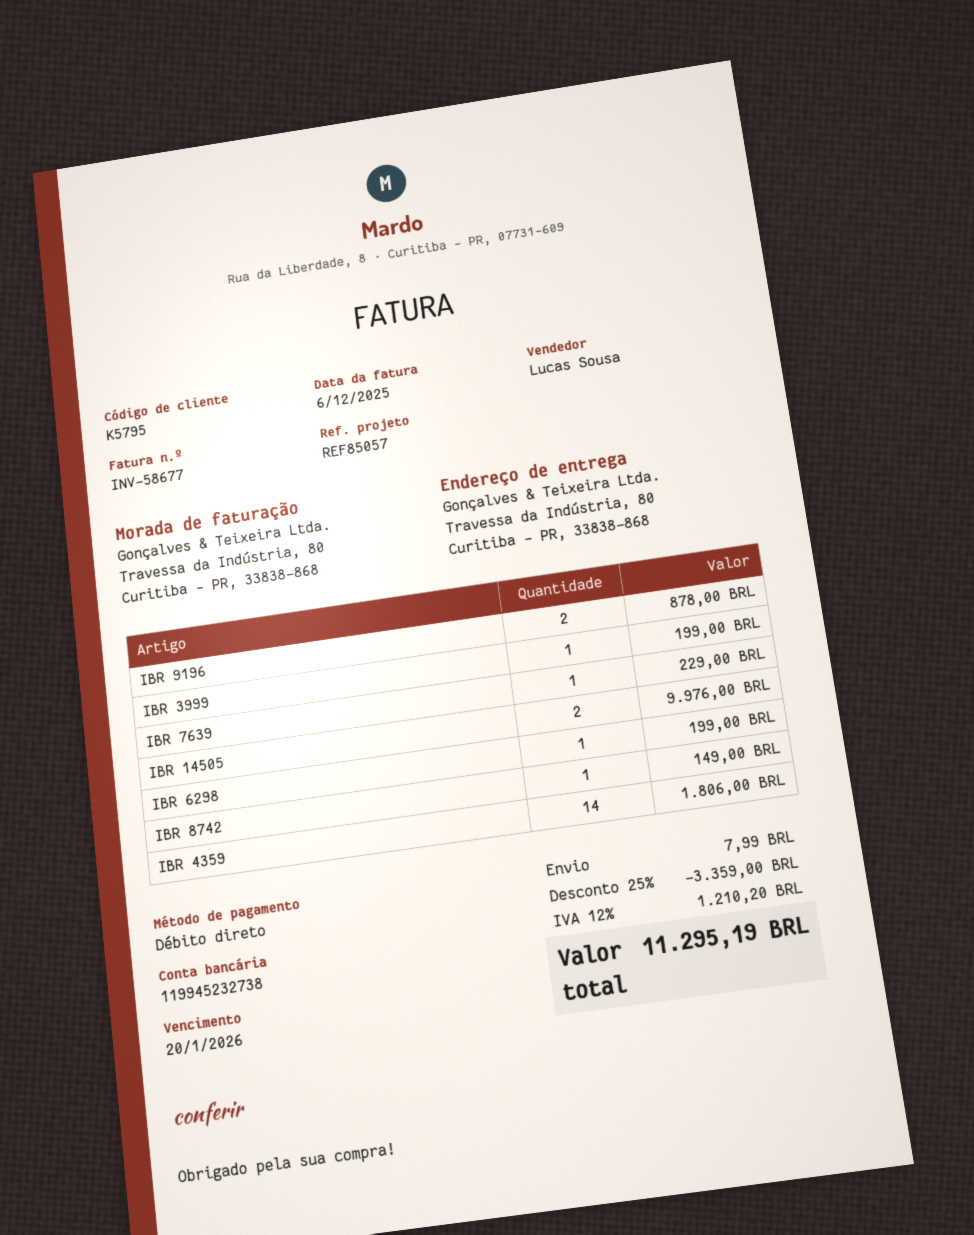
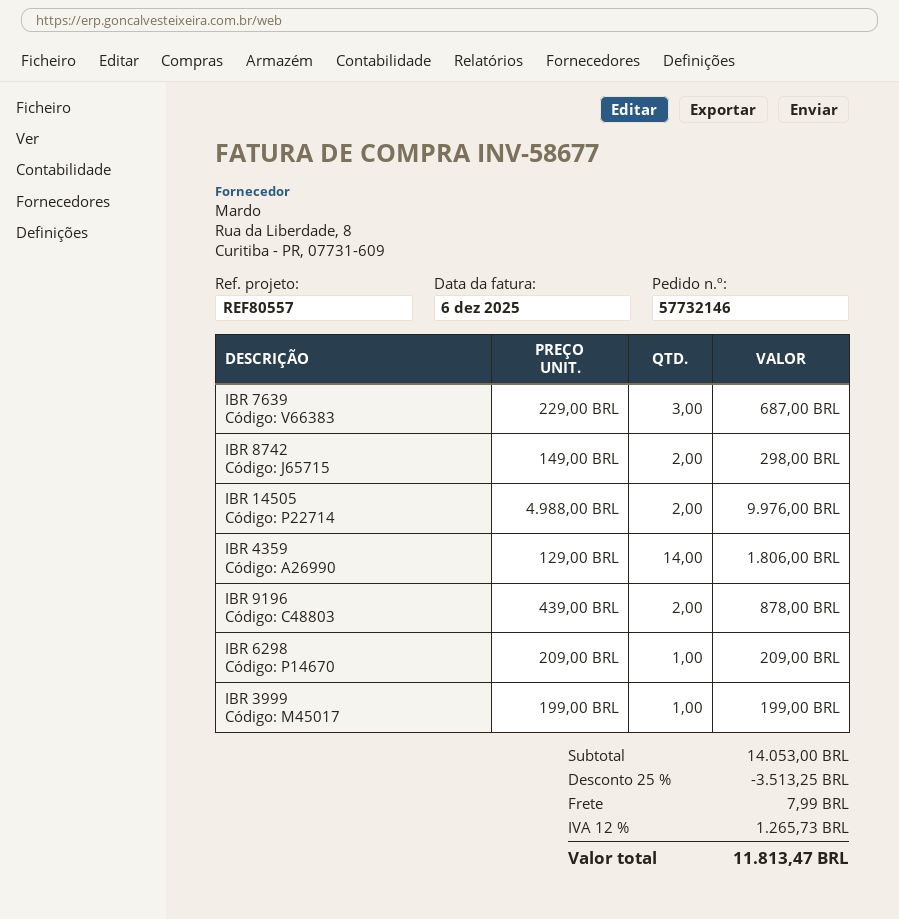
reference: REF85057 -> REF80557
IBR 7639: 1 for 229.00 -> 3 for 687.00
IBR 6298: 1 for 199.00 -> 1 for 209.00
IBR 8742: 1 for 149.00 -> 2 for 298.00
discount: 25% = 3359.00 -> 25% = 3513.25
tax: 12% = 1210.20 -> 12% = 1265.73
total: 11295.19 -> 11813.47

